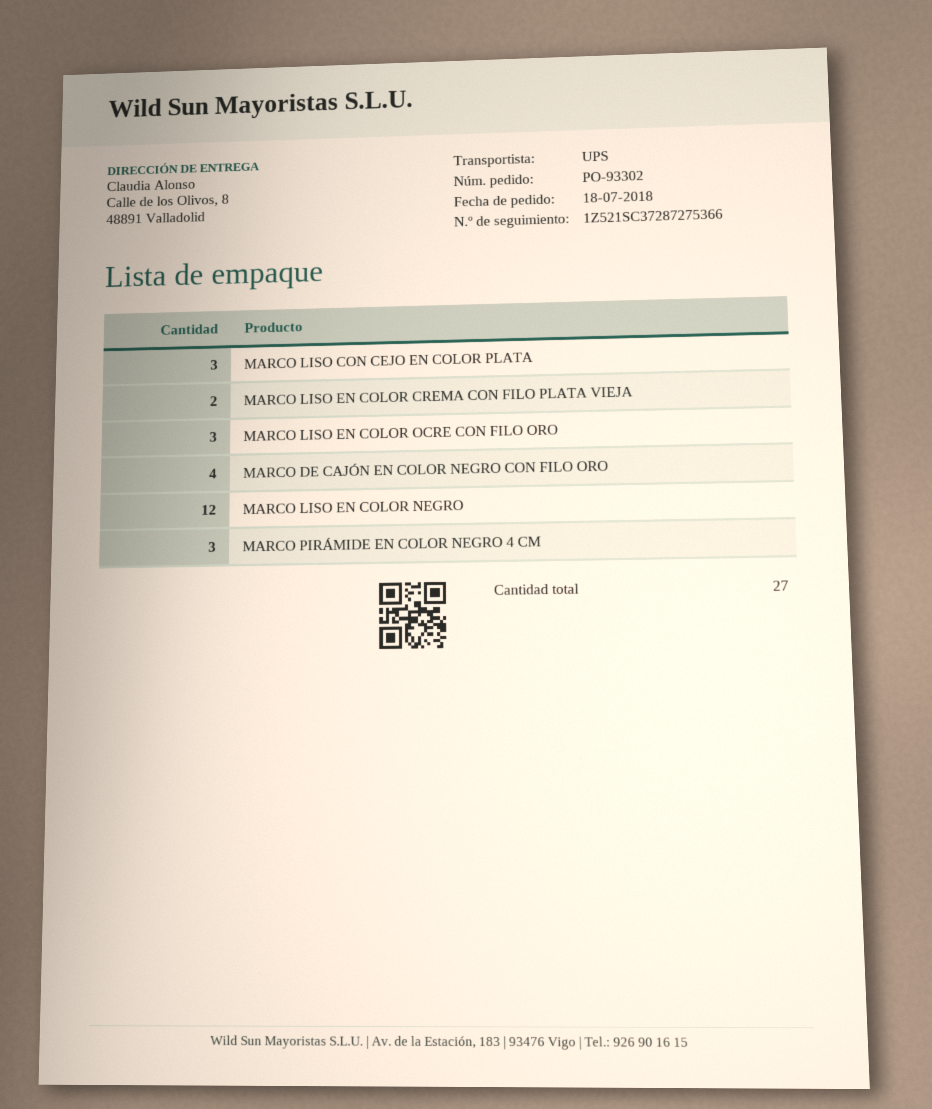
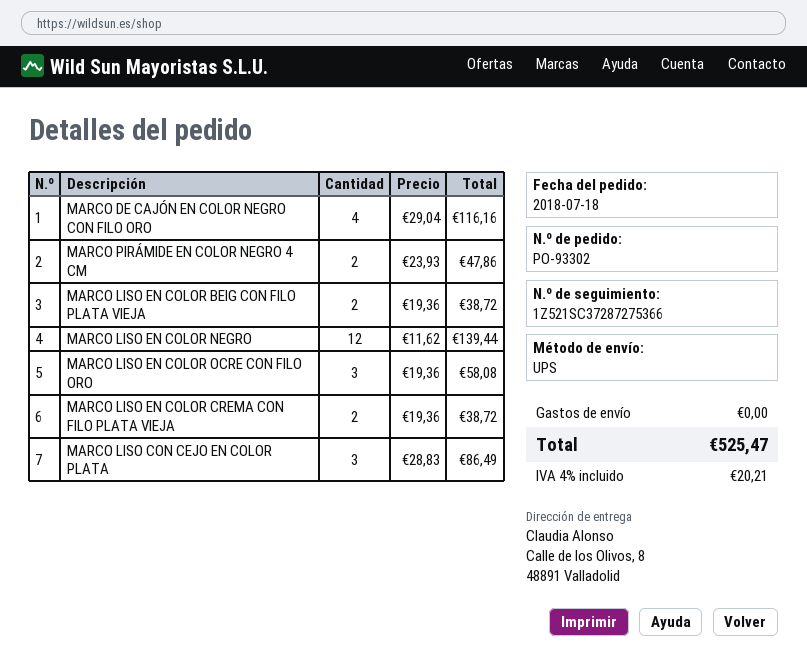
MARCO PIRÁMIDE EN COLOR NEGRO 4 CM: 3 -> 2
MARCO LISO EN COLOR BEIG CON FILO PLATA VIEJA: none -> 2

